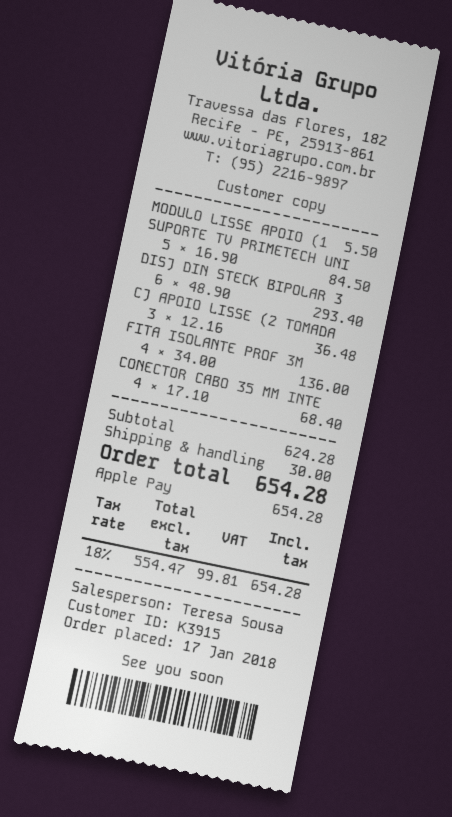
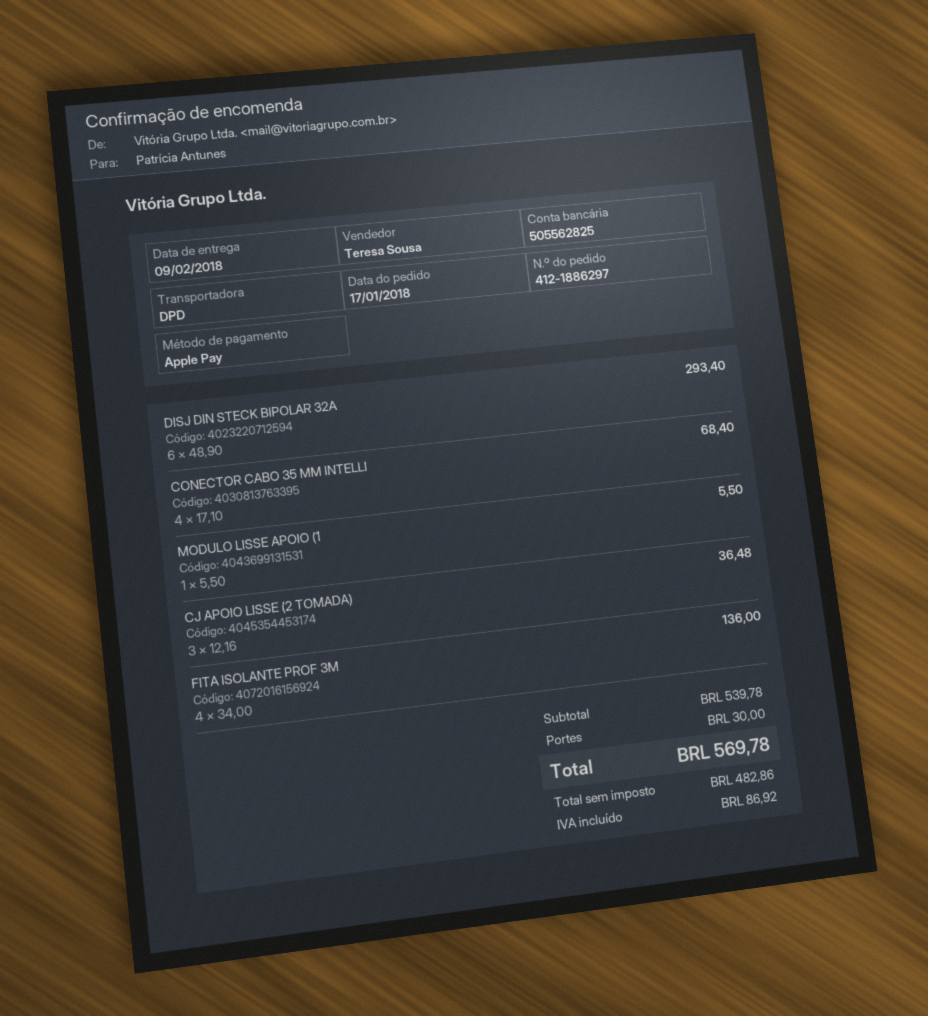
SUPORTE TV PRIMETECH UNI: 5 x 16.90 = 84.50 -> none
subtotal: 624.28 -> 539.78
net: 554.47 -> 482.86
tax: 99.81 -> 86.92
total: 654.28 -> 569.78

